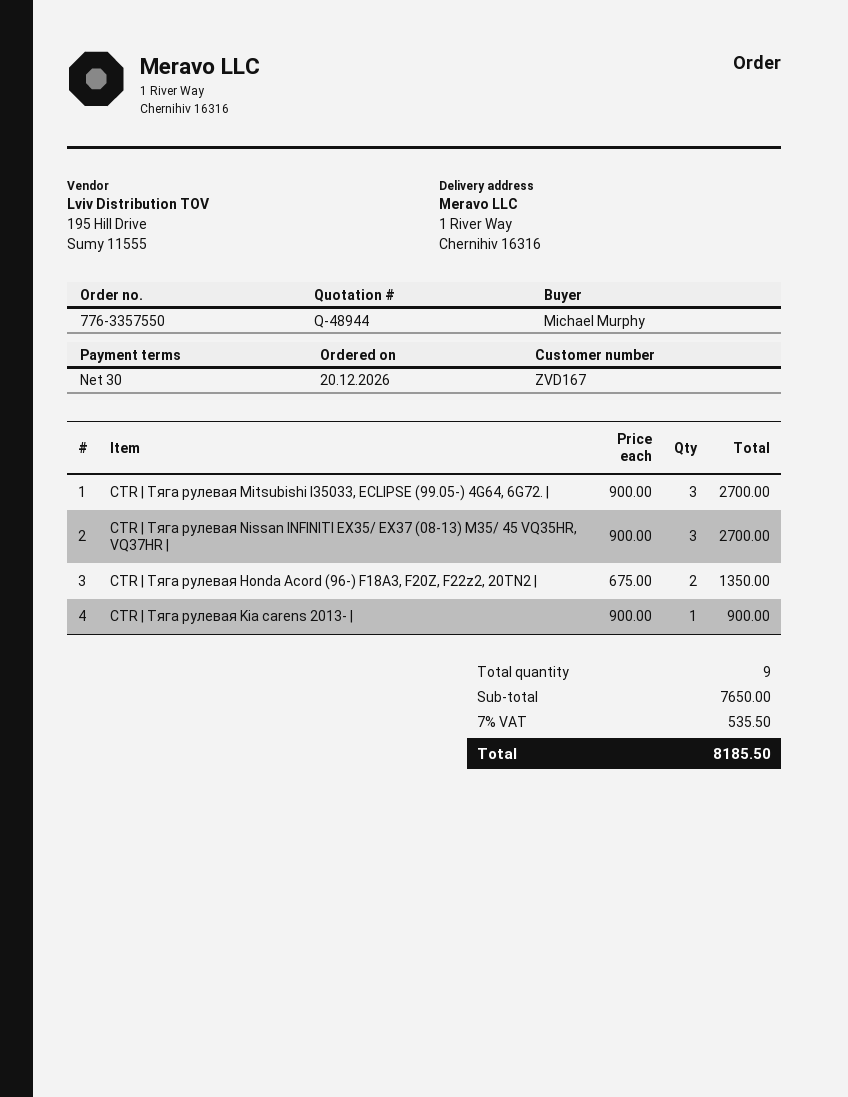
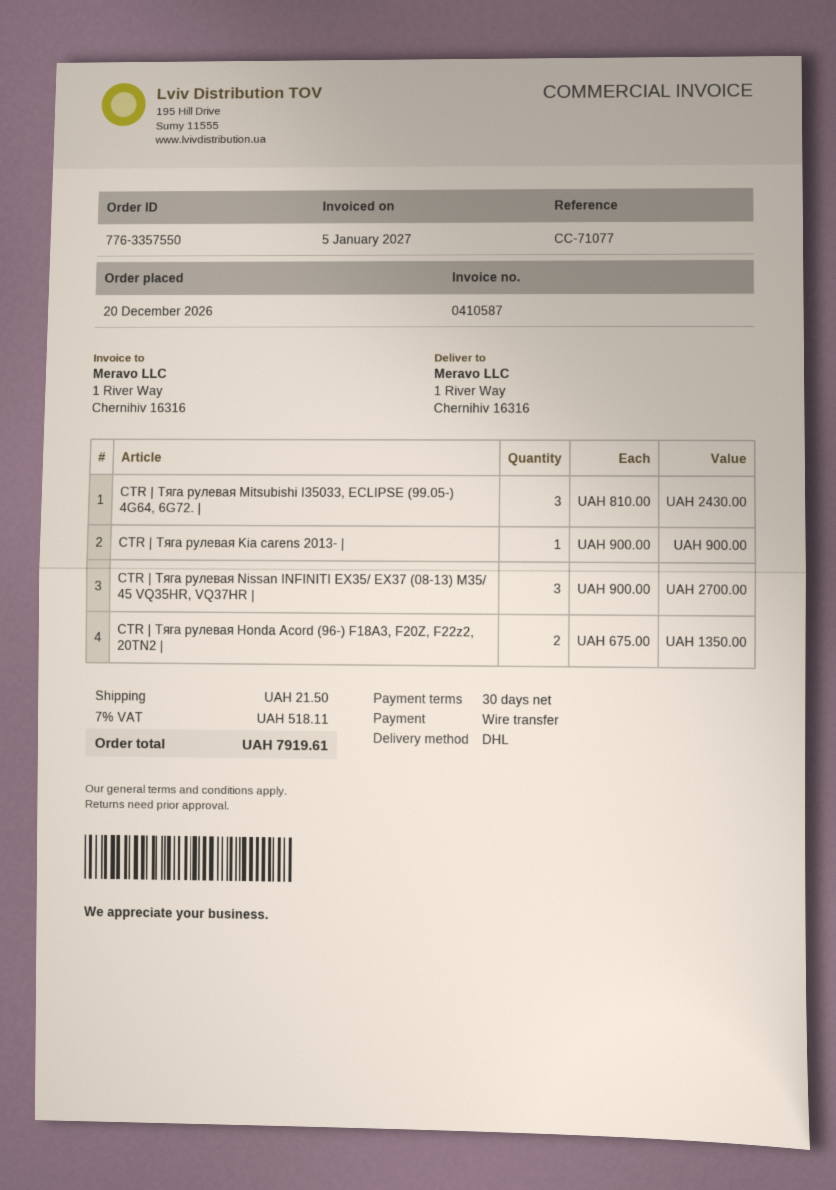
CTR | Тяга рулевая Mitsubishi I35033, ECLIPSE (99.05-) 4G64, 6G72. |: 3 x 900.00 = 2700.00 -> 3 x 810.00 = 2430.00
shipping: none -> 21.50
tax: 7% = 535.50 -> 7% = 518.11
total: 8185.50 -> 7919.61

